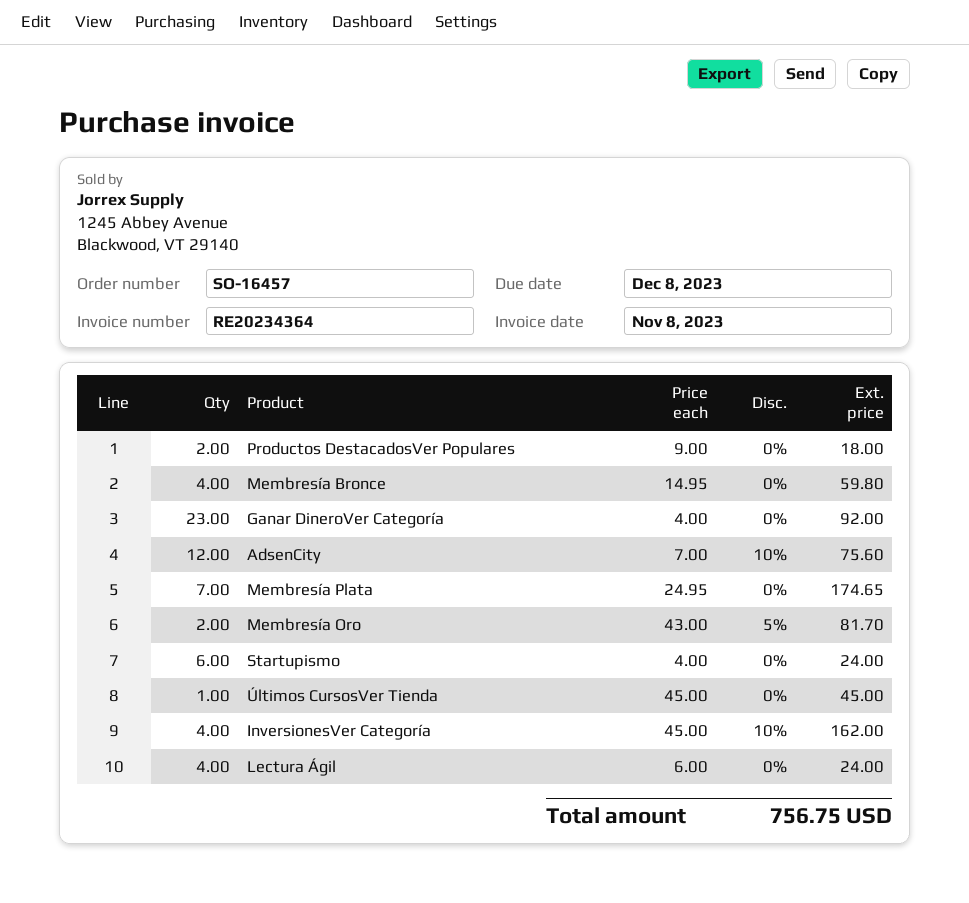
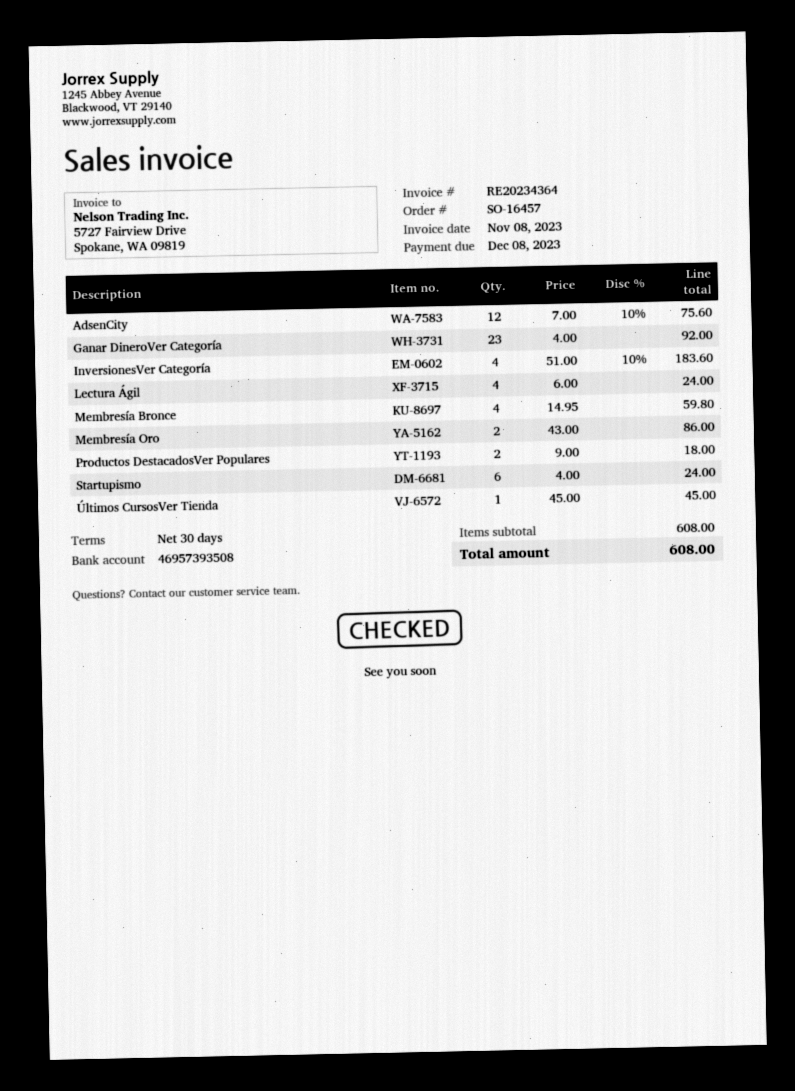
Membresía Plata: 7 x 24.95 = 174.65 -> none
Membresía Oro: 2 x 43.00 - 5% = 81.70 -> 2 x 43.00 = 86.00
InversionesVer Categoría: 4 x 45.00 - 10% = 162.00 -> 4 x 51.00 - 10% = 183.60
total: 756.75 -> 608.00

